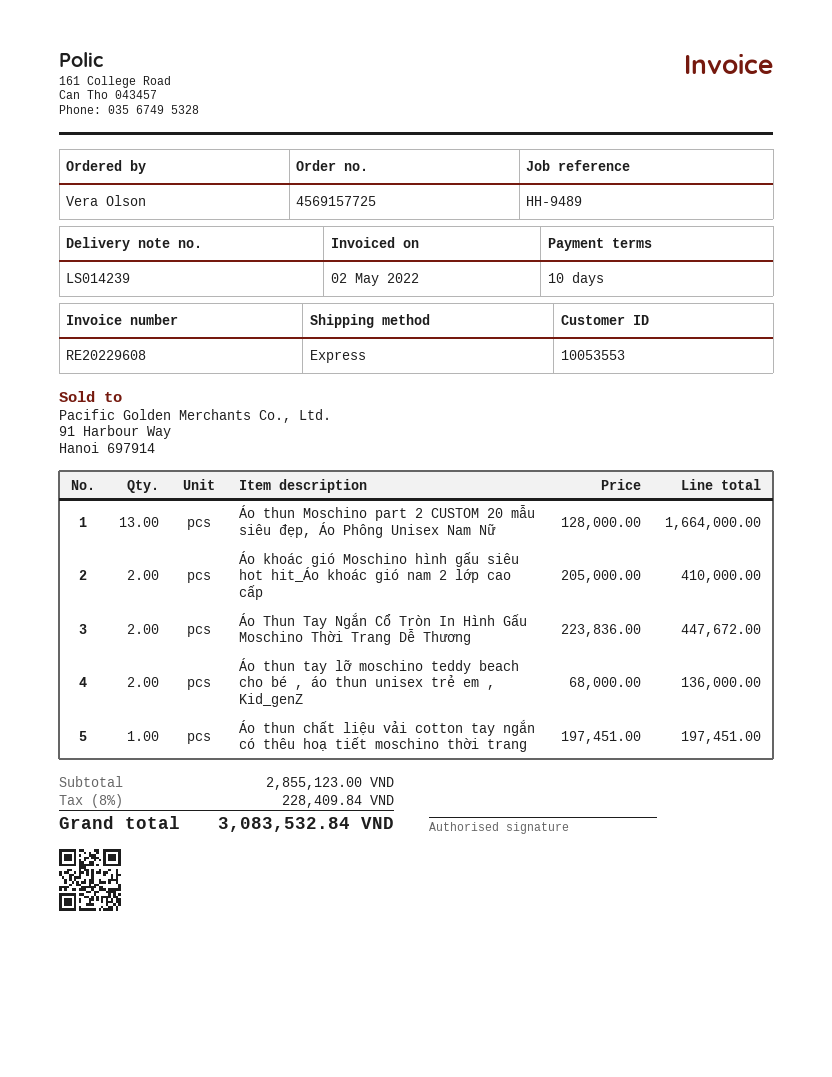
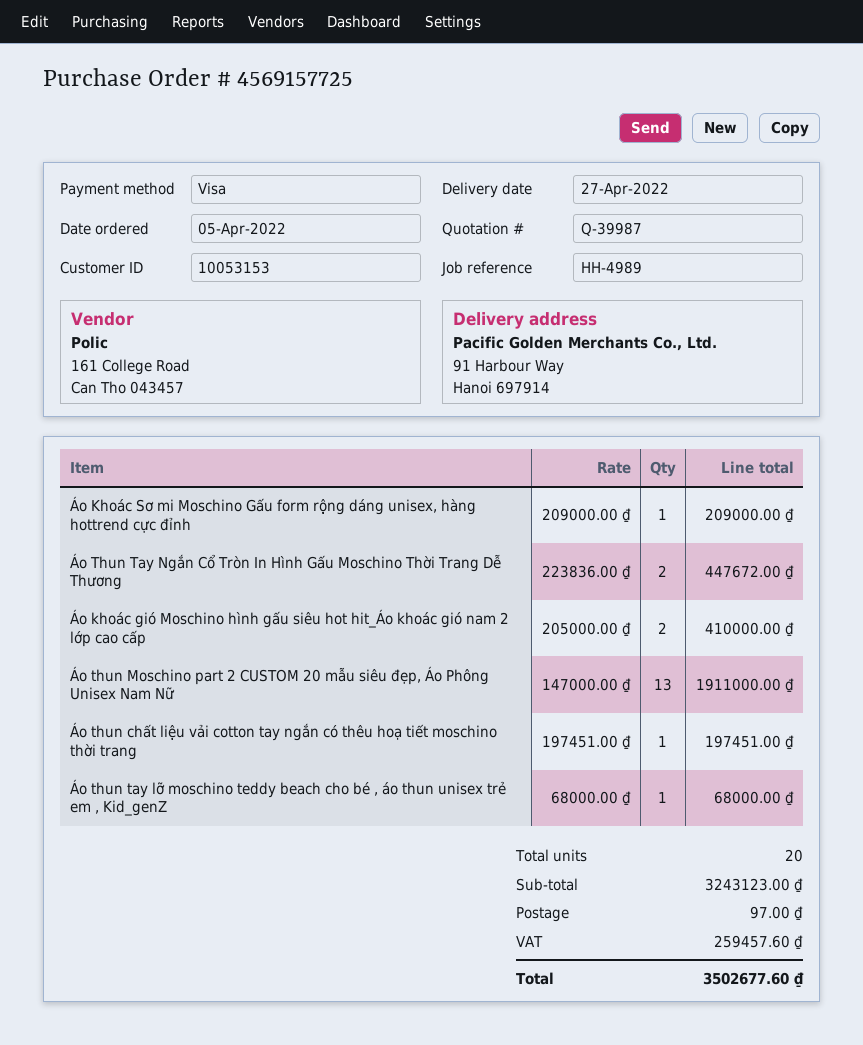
customer number: 10053553 -> 10053153
reference: HH-9489 -> HH-4989
Áo thun Moschino part 2 CUSTOM 20 mẫu siêu đẹp, Áo Phông Unisex Nam Nữ: 13 x 128000.00 = 1664000.00 -> 13 x 147000.00 = 1911000.00
Áo thun tay lỡ moschino teddy beach cho bé , áo thun unisex trẻ em , Kid_genZ: 2 x 68000.00 = 136000.00 -> 1 x 68000.00 = 68000.00
Áo Khoác Sơ mi Moschino Gấu form rộng dáng unisex, hàng hottrend cực đỉnh: none -> 1 x 209000.00 = 209000.00
subtotal: 2855123.00 -> 3243123.00
shipping: none -> 97.00
tax: 228409.84 -> 259457.60
total: 3083532.84 -> 3502677.60

